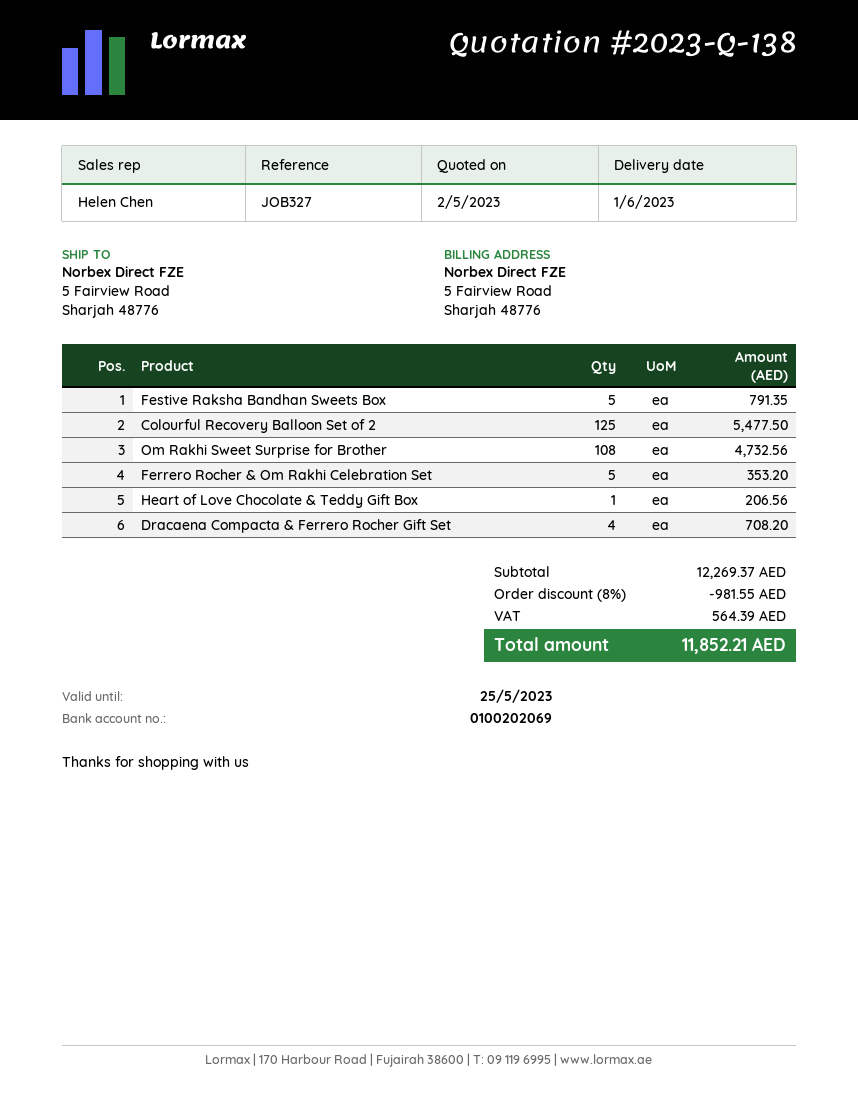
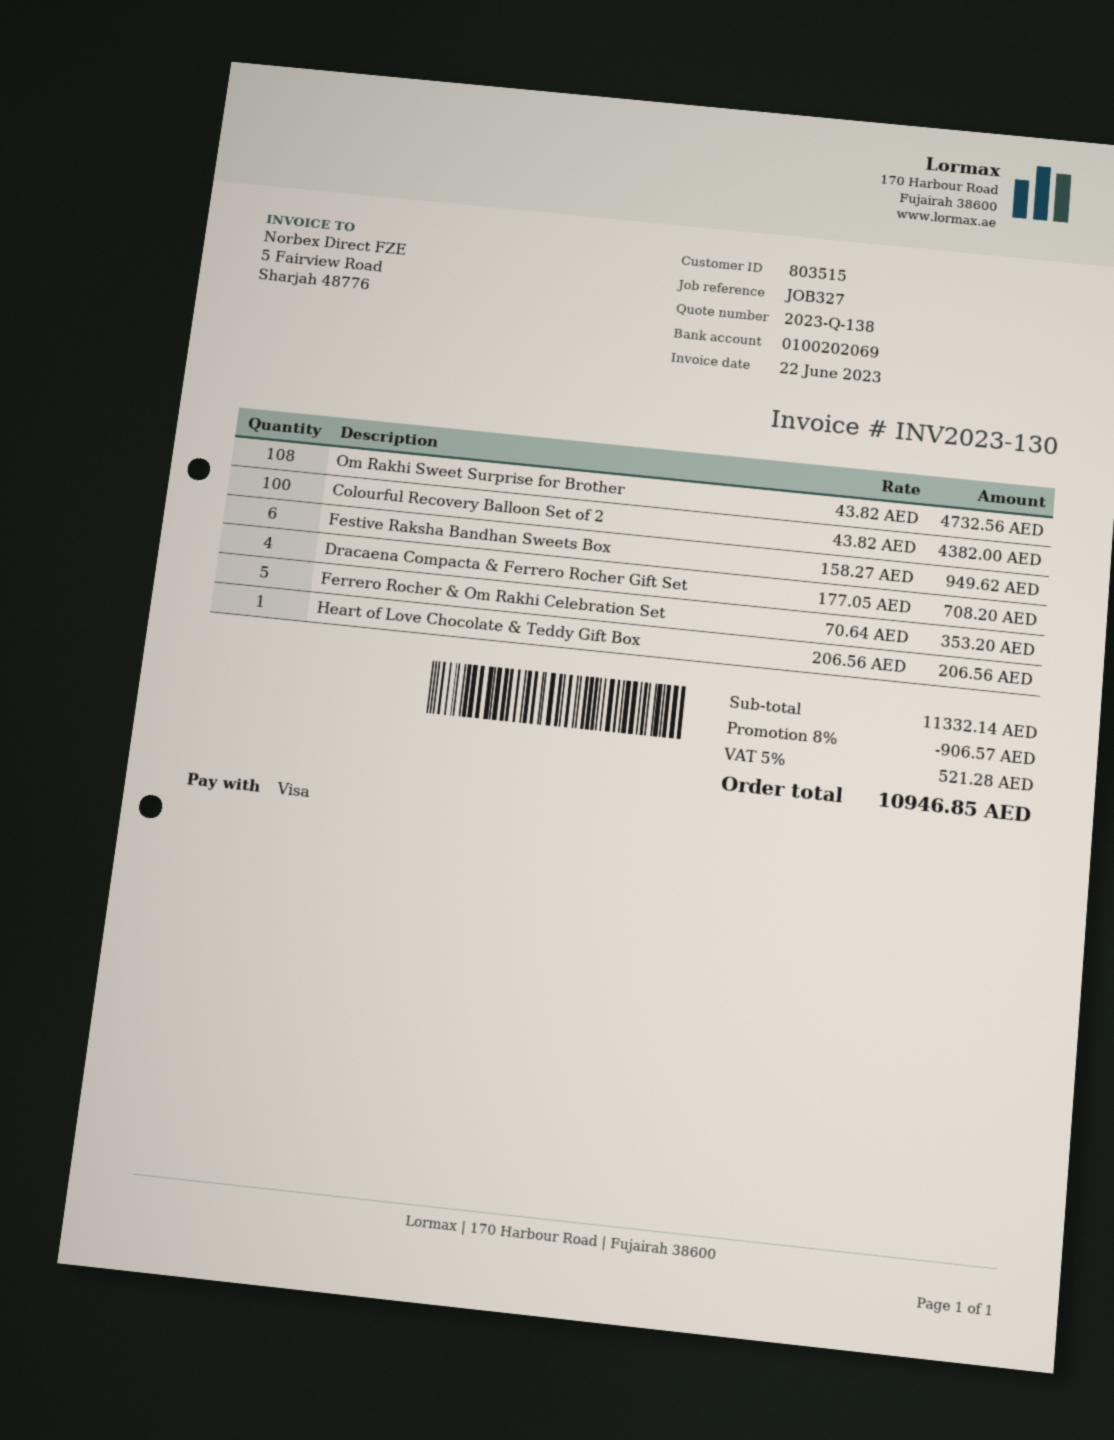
Festive Raksha Bandhan Sweets Box: 5 for 791.35 -> 6 for 949.62
Colourful Recovery Balloon Set of 2: 125 for 5477.50 -> 100 for 4382.00
subtotal: 12269.37 -> 11332.14
discount: 8% = 981.55 -> 8% = 906.57
tax: 564.39 -> 521.28
total: 11852.21 -> 10946.85

